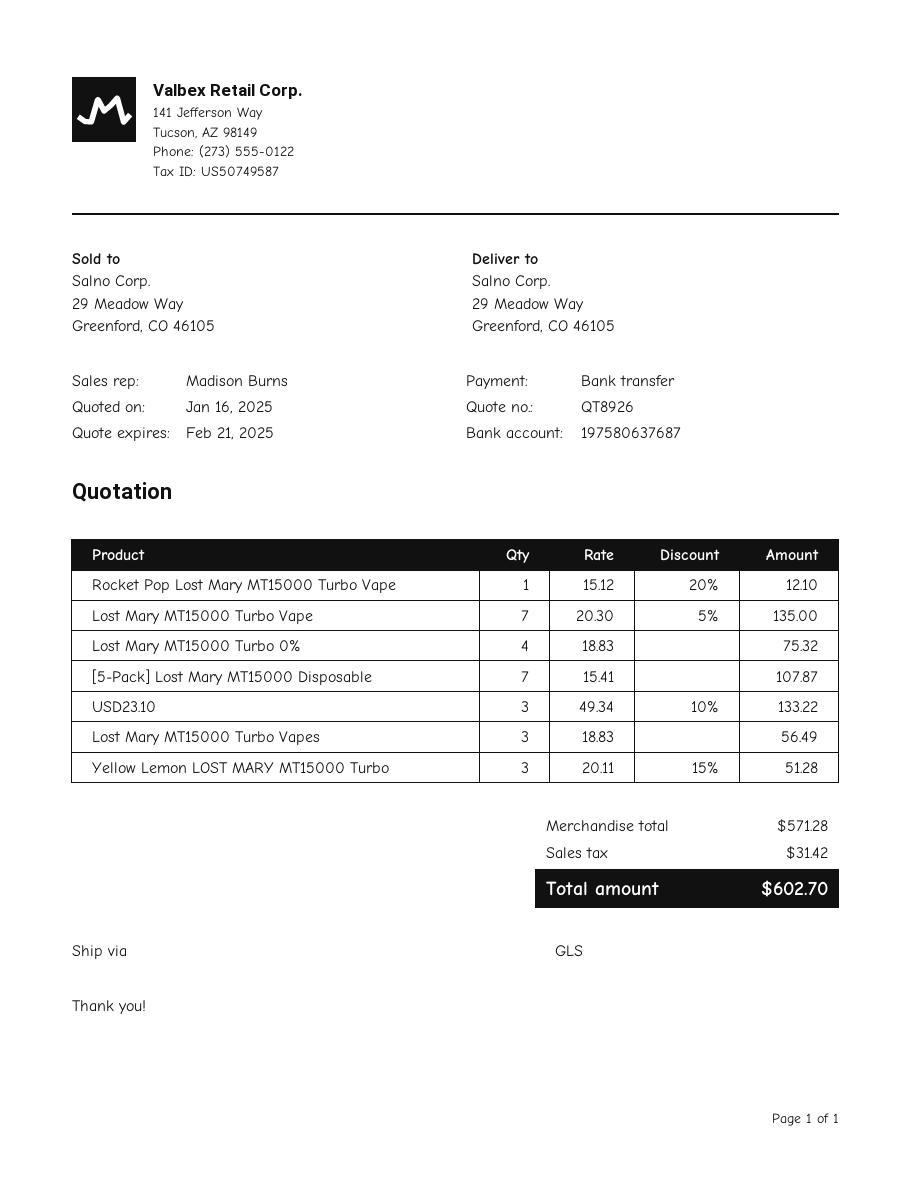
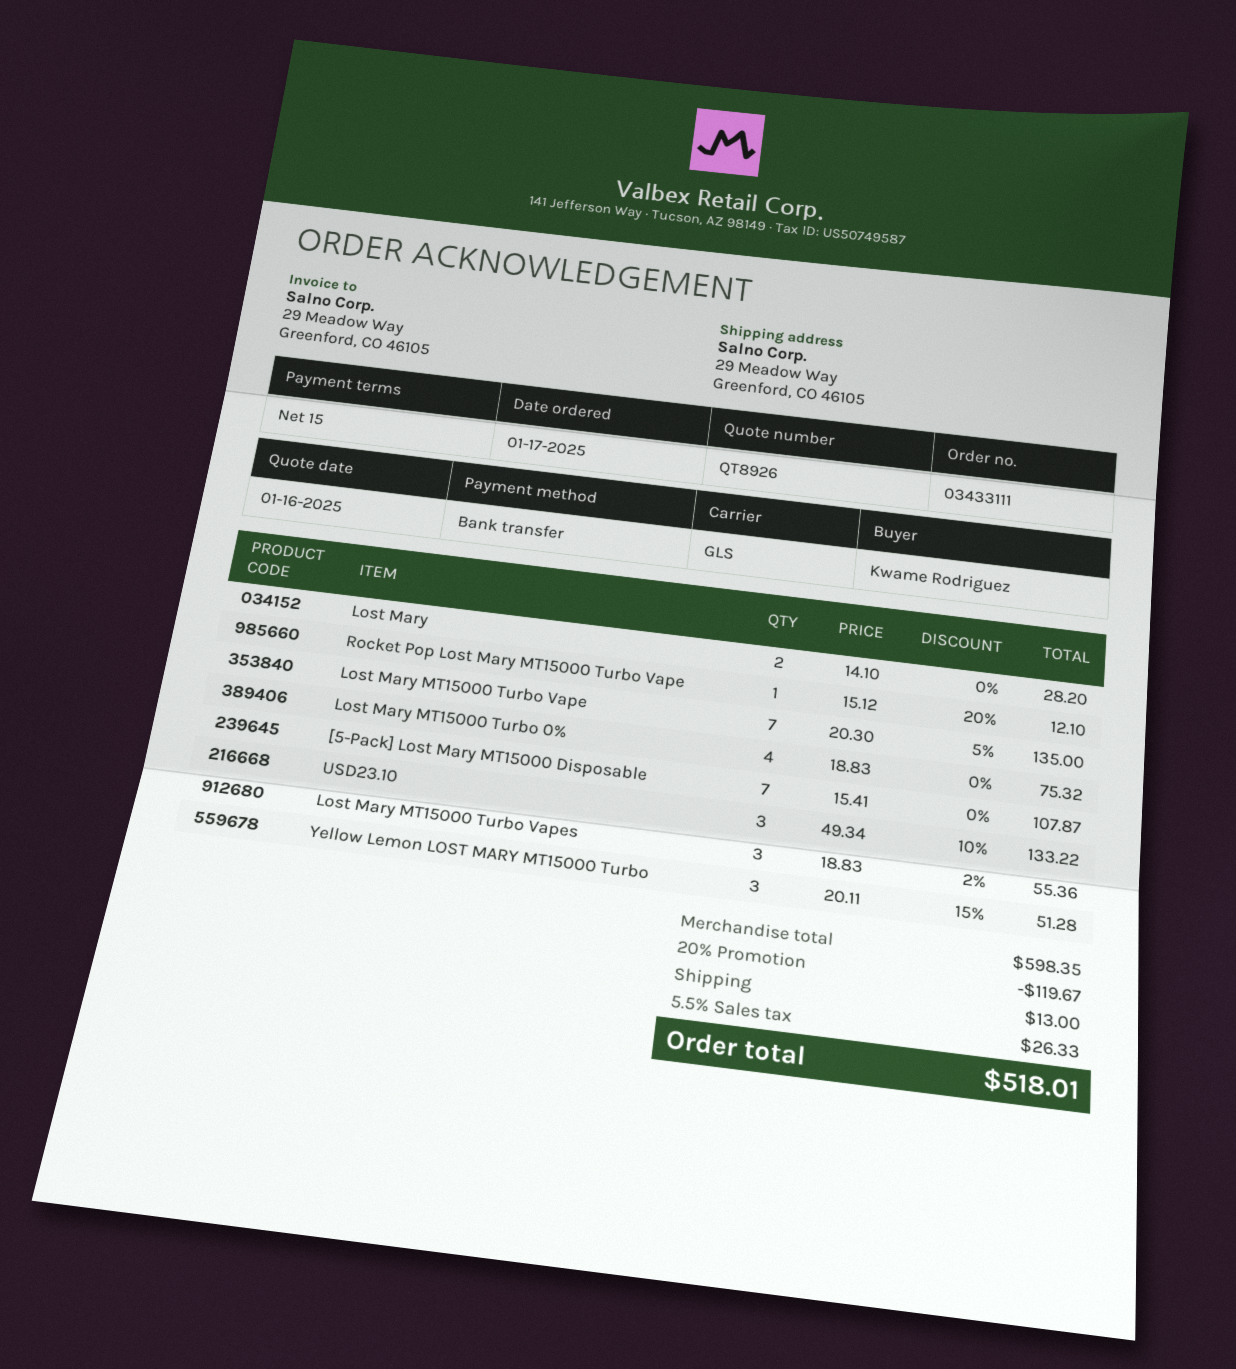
Lost Mary MT15000 Turbo Vapes: 3 x 18.83 = 56.49 -> 3 x 18.83 - 2% = 55.36
Lost Mary: none -> 2 x 14.10 = 28.20
subtotal: 571.28 -> 598.35
discount: none -> 20% = 119.67
shipping: none -> 13.00
tax: 31.42 -> 26.33
total: 602.70 -> 518.01

